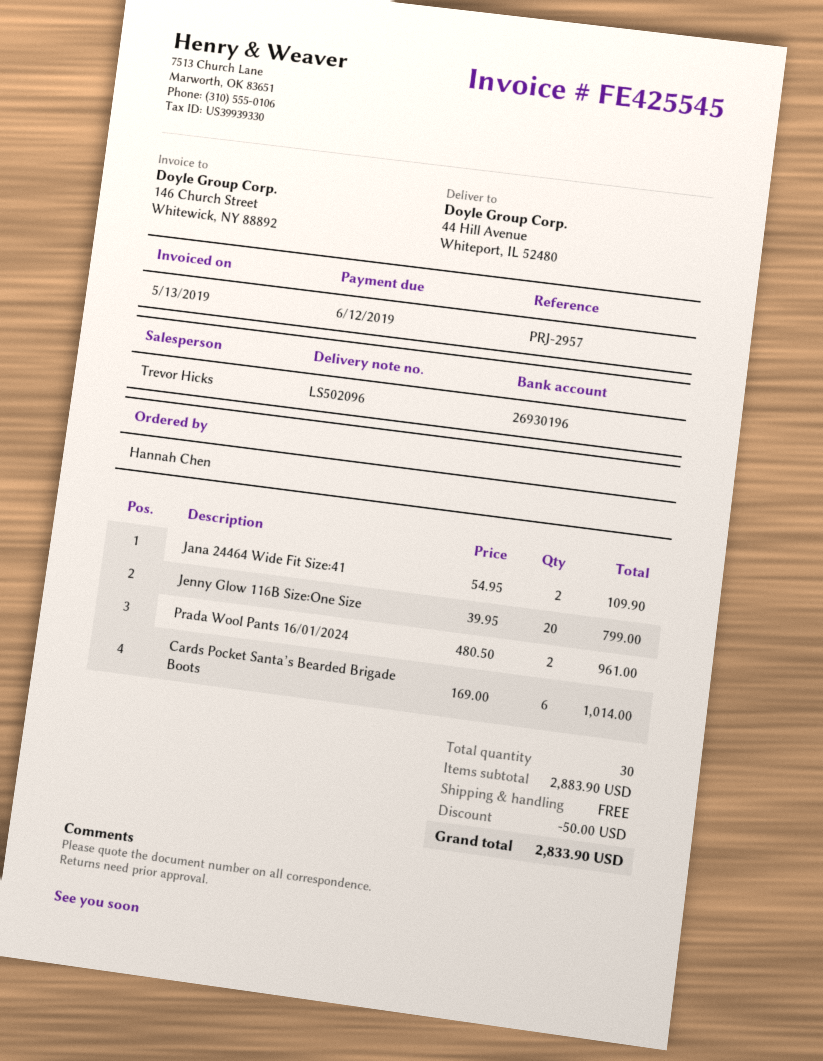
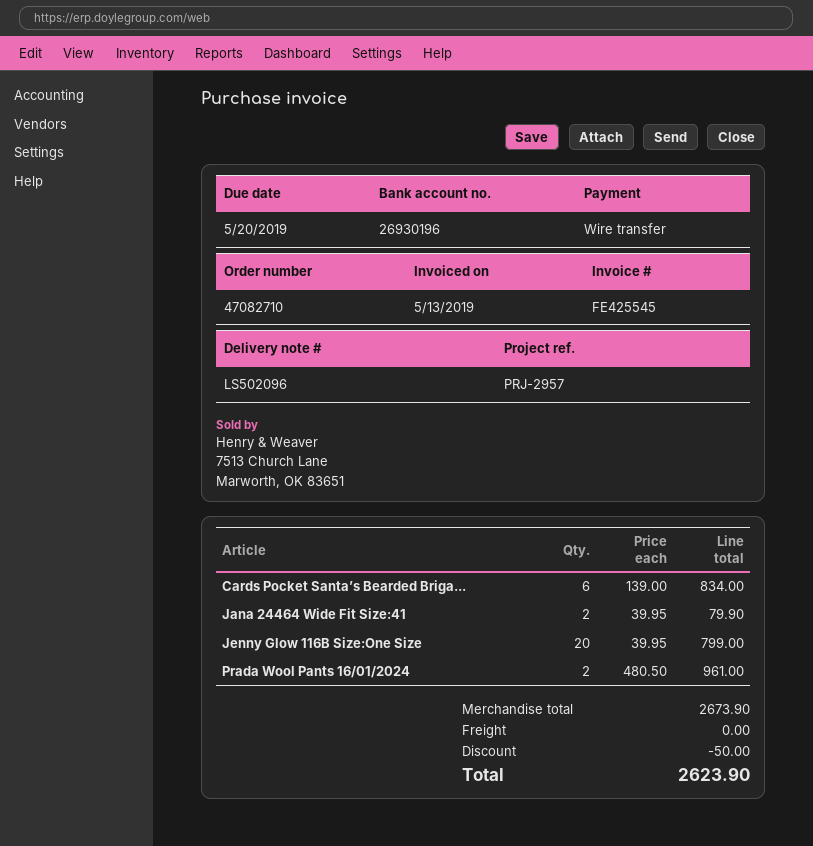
due date: 2019-06-12 -> 2019-05-20
Jana 24464 Wide Fit Size:41: 2 x 54.95 = 109.90 -> 2 x 39.95 = 79.90
Cards Pocket Santa’s Bearded Brigade Boots: 6 x 169.00 = 1014.00 -> 6 x 139.00 = 834.00
subtotal: 2883.90 -> 2673.90
total: 2833.90 -> 2623.90

